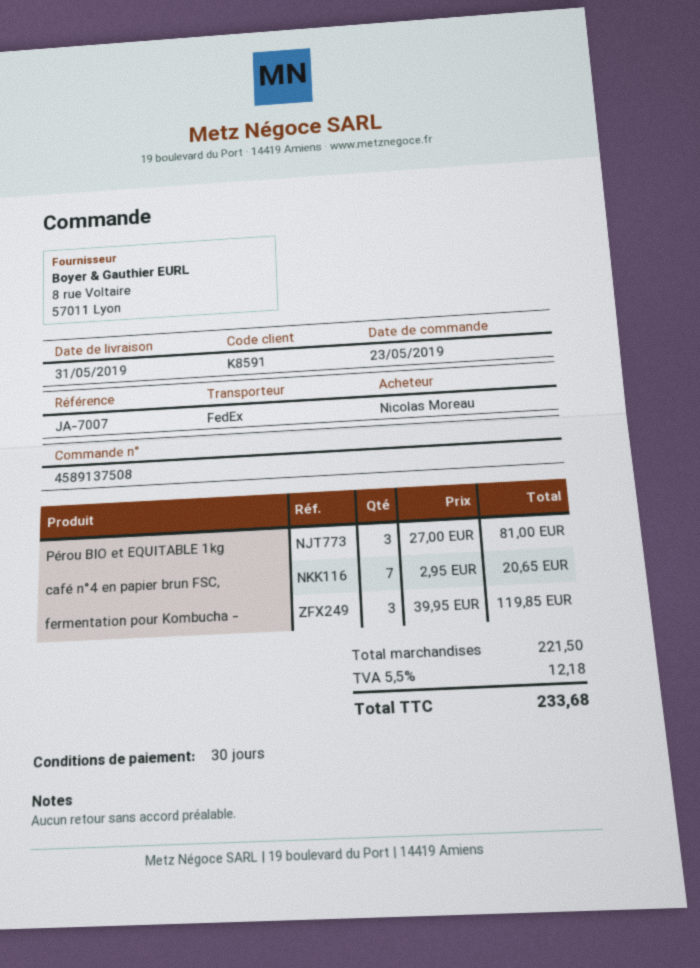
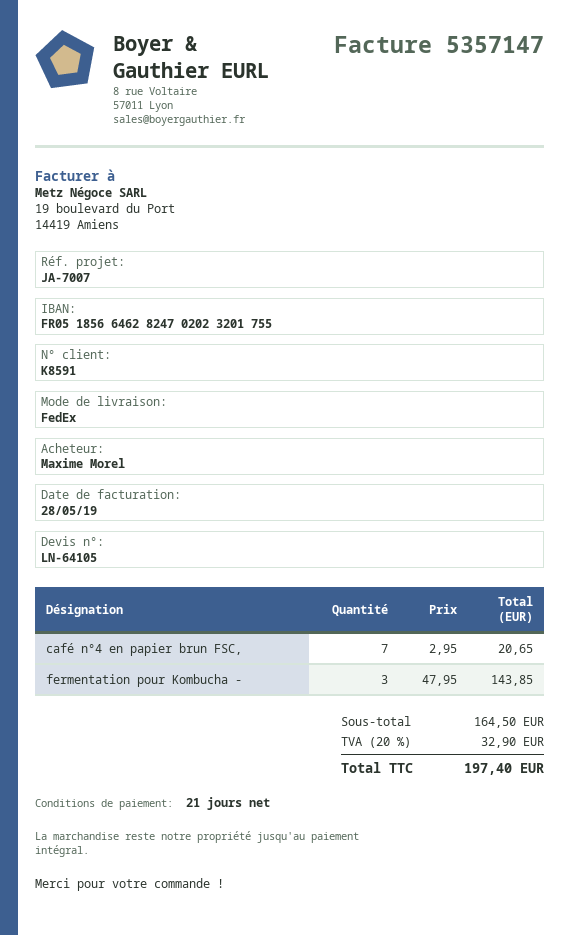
payment terms: 30 days -> 21 days
ordered by: Nicolas Moreau -> Maxime Morel
Pérou BIO et EQUITABLE 1kg: 3 x 27.00 = 81.00 -> none
fermentation pour Kombucha -: 3 x 39.95 = 119.85 -> 3 x 47.95 = 143.85
subtotal: 221.50 -> 164.50
tax: 5.5% = 12.18 -> 20% = 32.90
total: 233.68 -> 197.40

